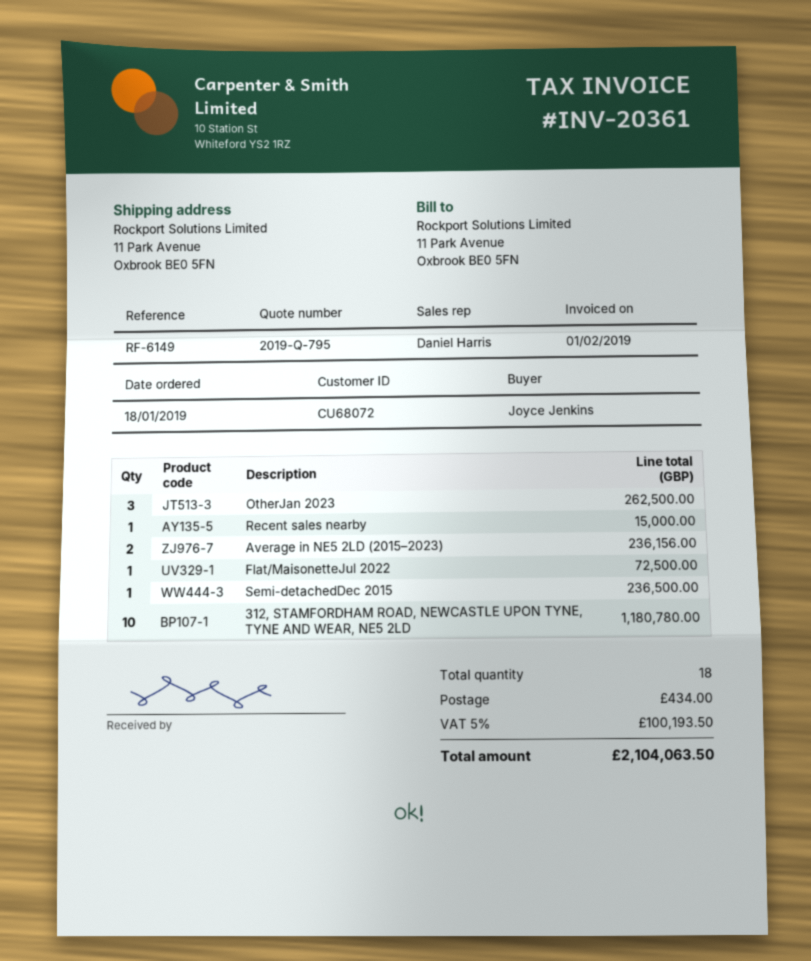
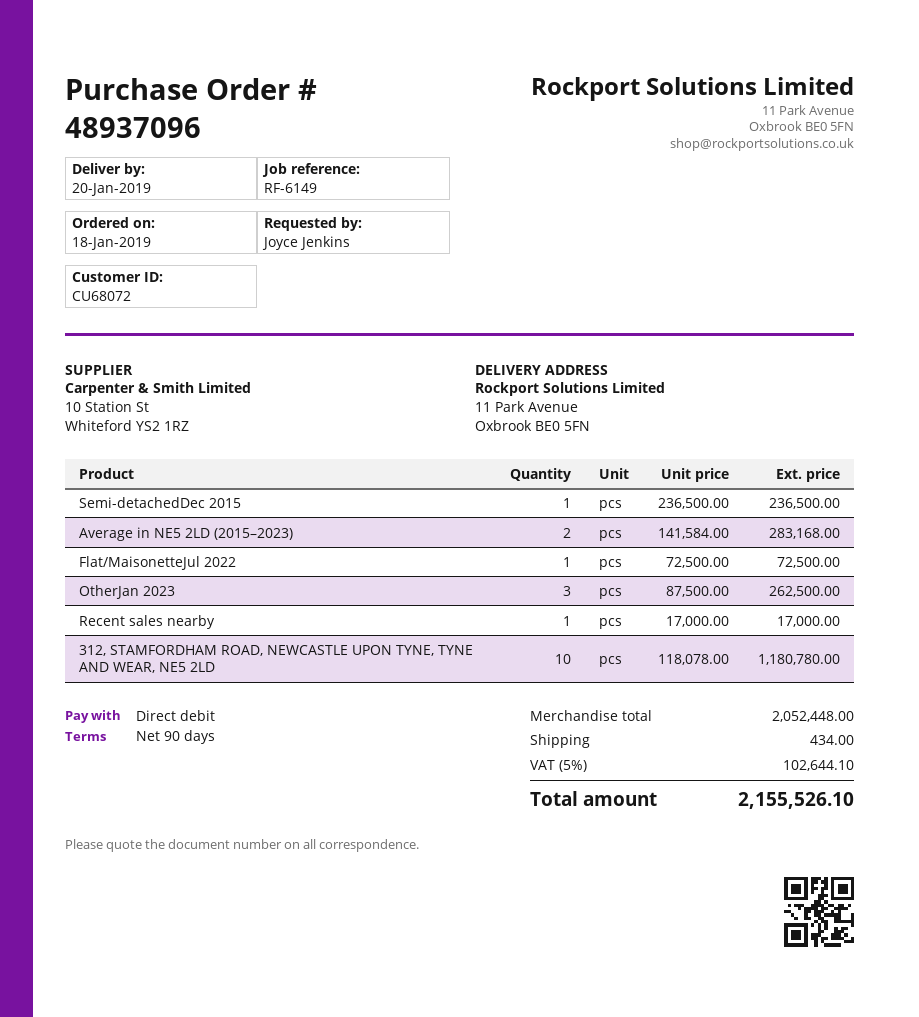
Recent sales nearby: 1 for 15000.00 -> 1 for 17000.00
Average in NE5 2LD (2015–2023): 2 for 236156.00 -> 2 for 283168.00
tax: 5% = 100193.50 -> 5% = 102644.10
total: 2104063.50 -> 2155526.10

